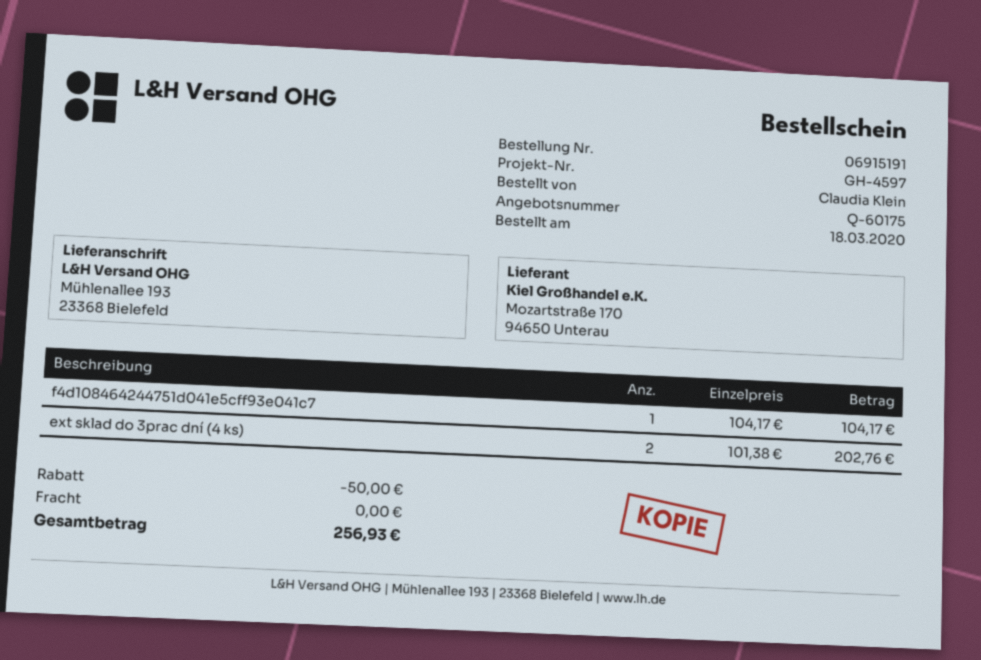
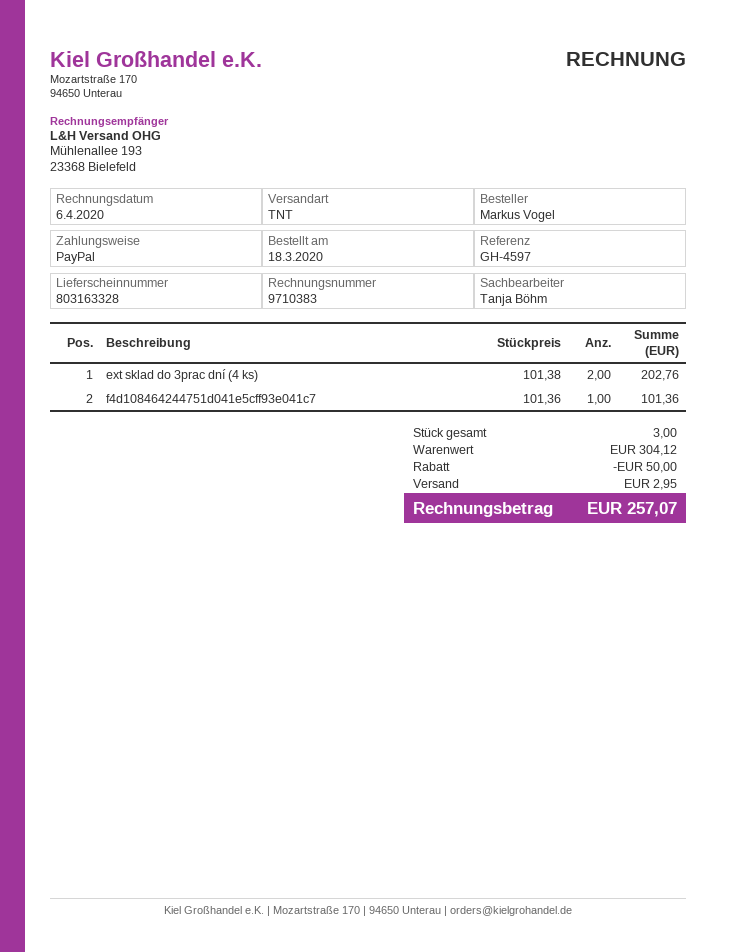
ordered by: Claudia Klein -> Markus Vogel
f4d108464244751d041e5cff93e041c7: 1 x 104.17 = 104.17 -> 1 x 101.36 = 101.36
shipping: 0.00 -> 2.95
total: 256.93 -> 257.07

